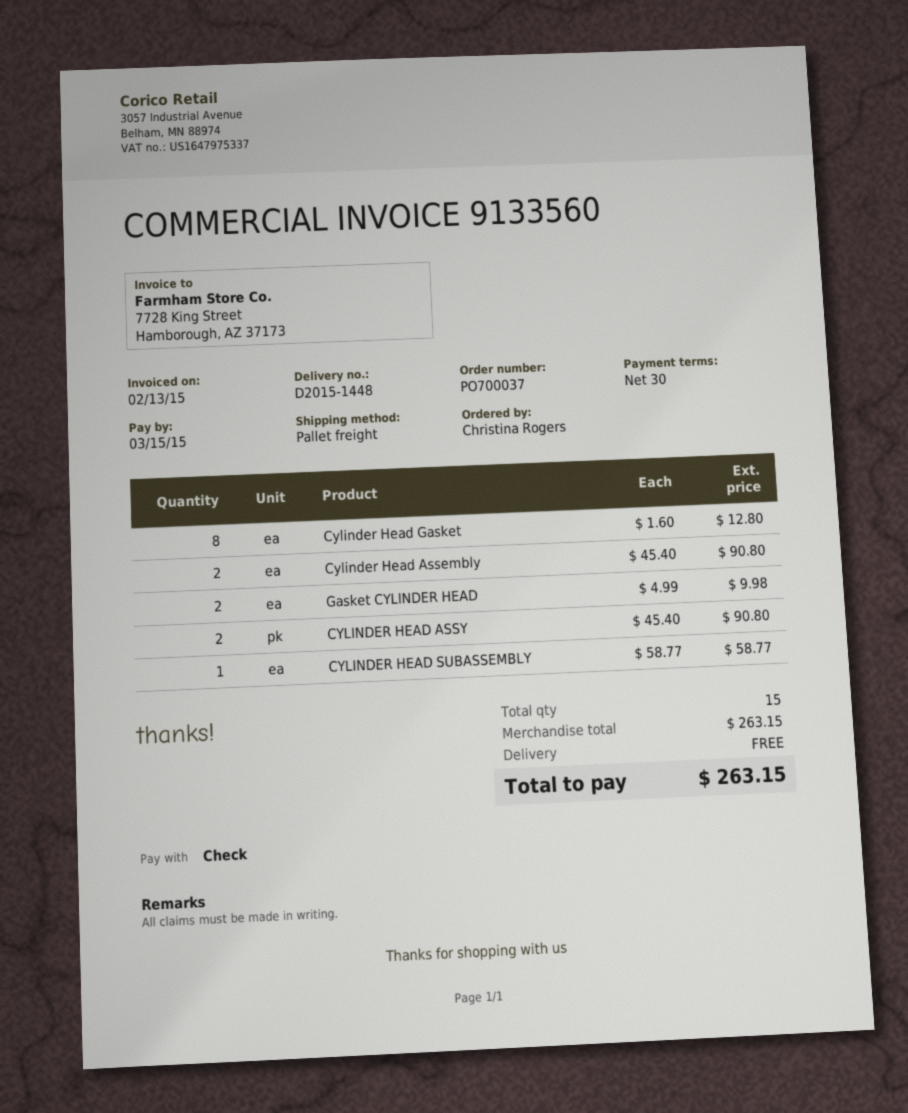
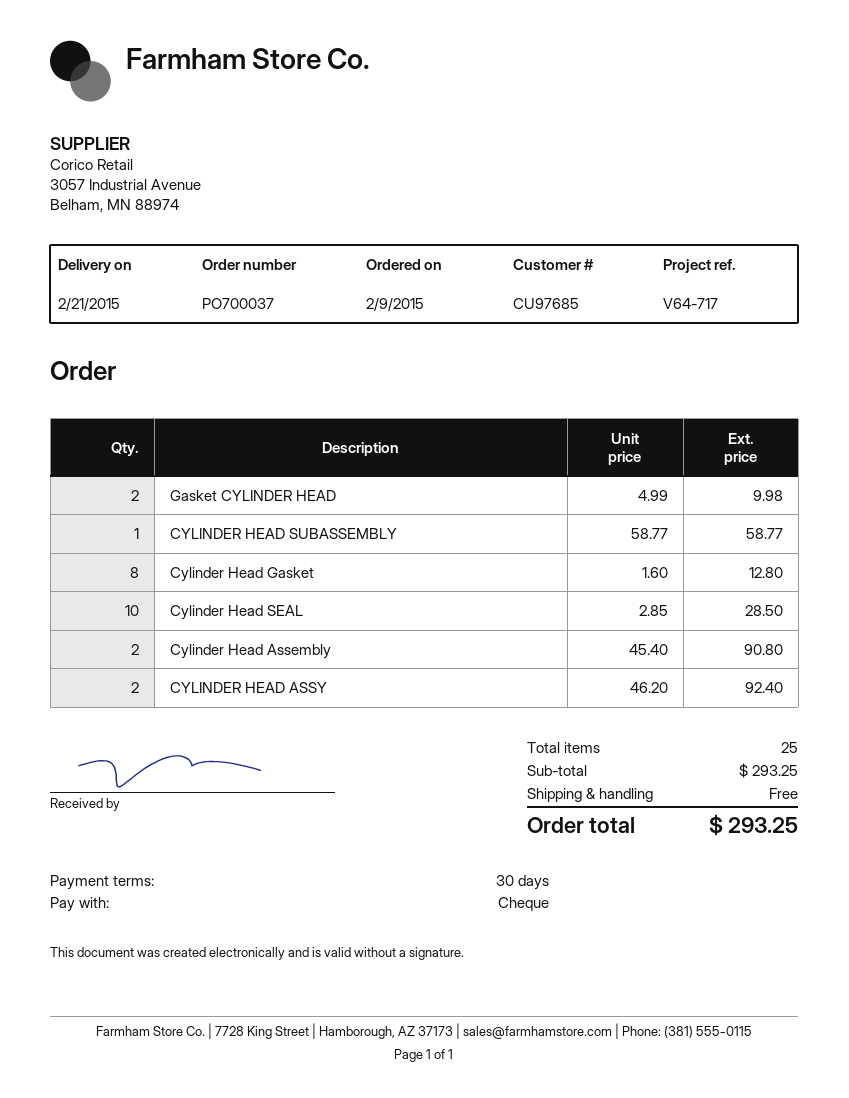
CYLINDER HEAD ASSY: 2 x 45.40 = 90.80 -> 2 x 46.20 = 92.40
Cylinder Head SEAL: none -> 10 x 2.85 = 28.50
total quantity: 15 -> 25
subtotal: 263.15 -> 293.25
total: 263.15 -> 293.25

